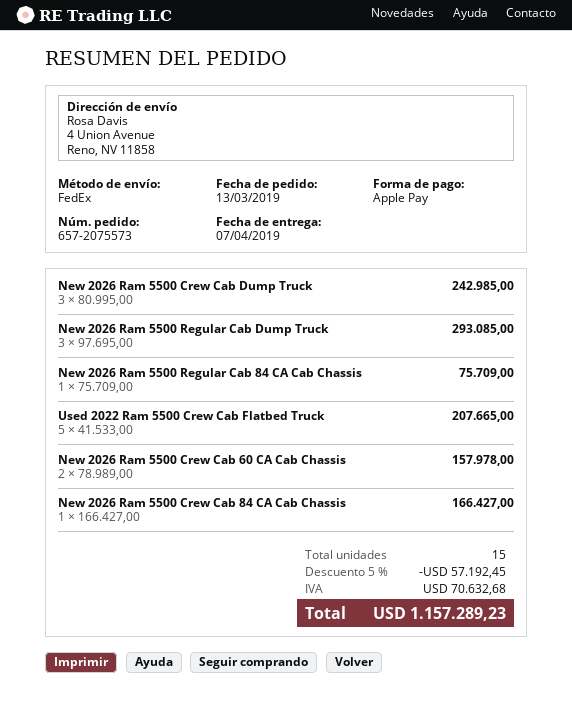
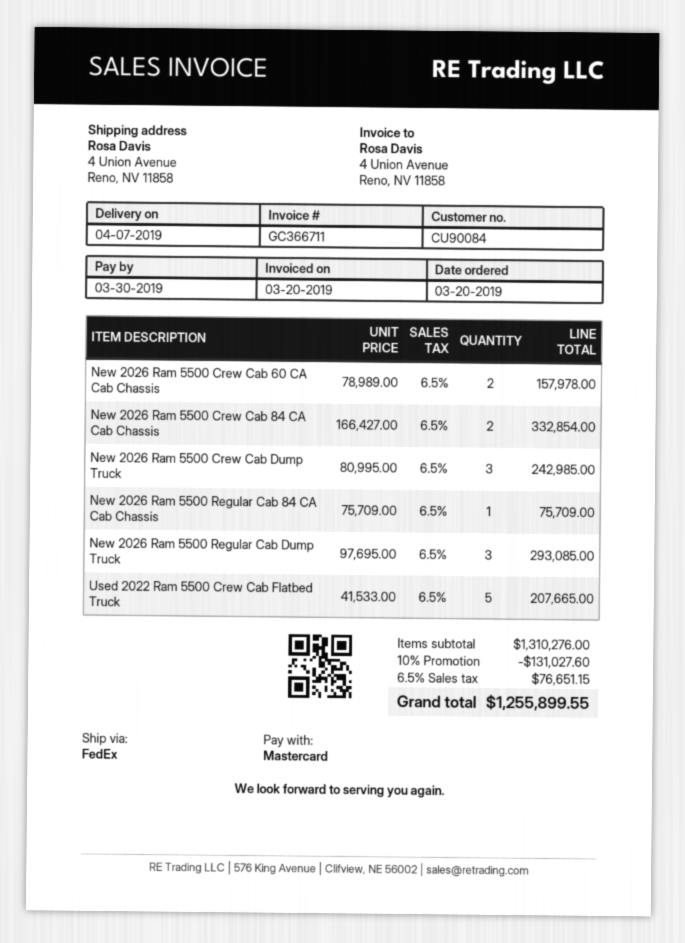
order date: 2019-03-13 -> 2019-03-20
payment method: Apple Pay -> Mastercard
New 2026 Ram 5500 Crew Cab 84 CA Cab Chassis: 1 x 166427.00 = 166427.00 -> 2 x 166427.00 = 332854.00
discount: 5% = 57192.45 -> 10% = 131027.60
tax: 70632.68 -> 76651.15
total: 1157289.23 -> 1255899.55

